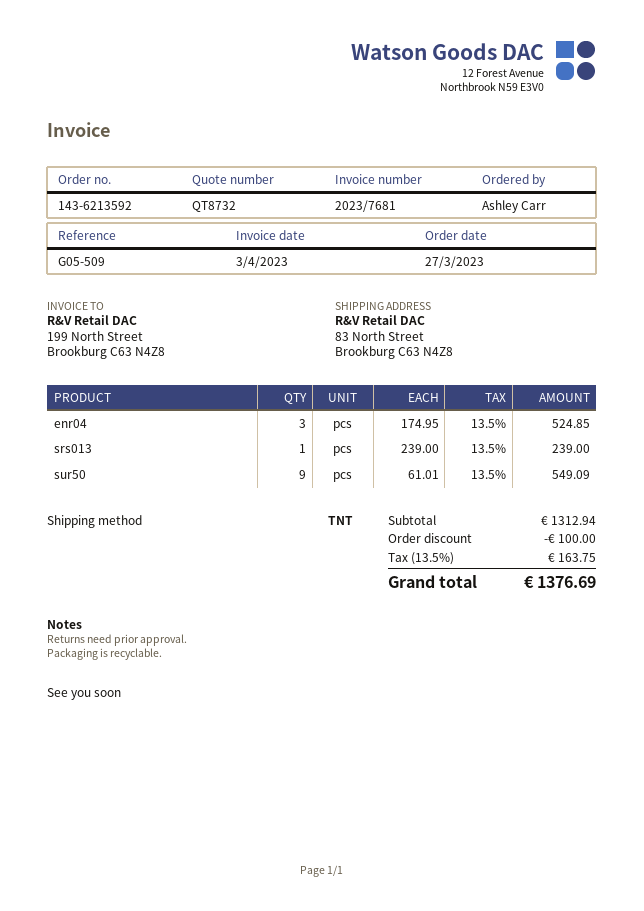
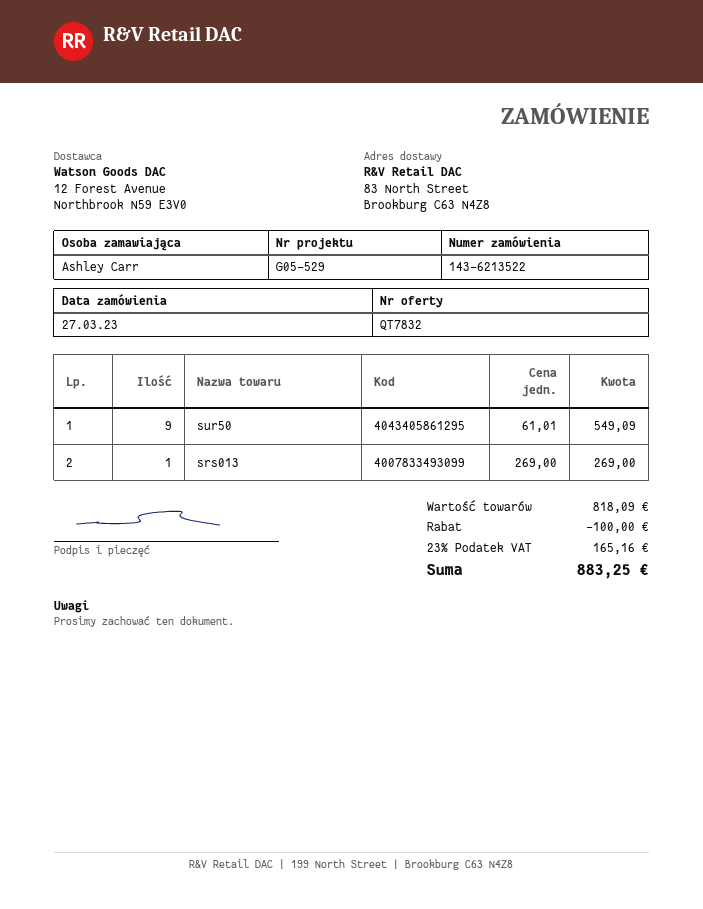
quote number: QT8732 -> QT7832
order number: 143-6213592 -> 143-6213522
reference: G05-509 -> G05-529
enr04: 3 x 174.95 = 524.85 -> none
srs013: 1 x 239.00 = 239.00 -> 1 x 269.00 = 269.00
subtotal: 1312.94 -> 818.09
tax: 13.5% = 163.75 -> 23% = 165.16
total: 1376.69 -> 883.25

